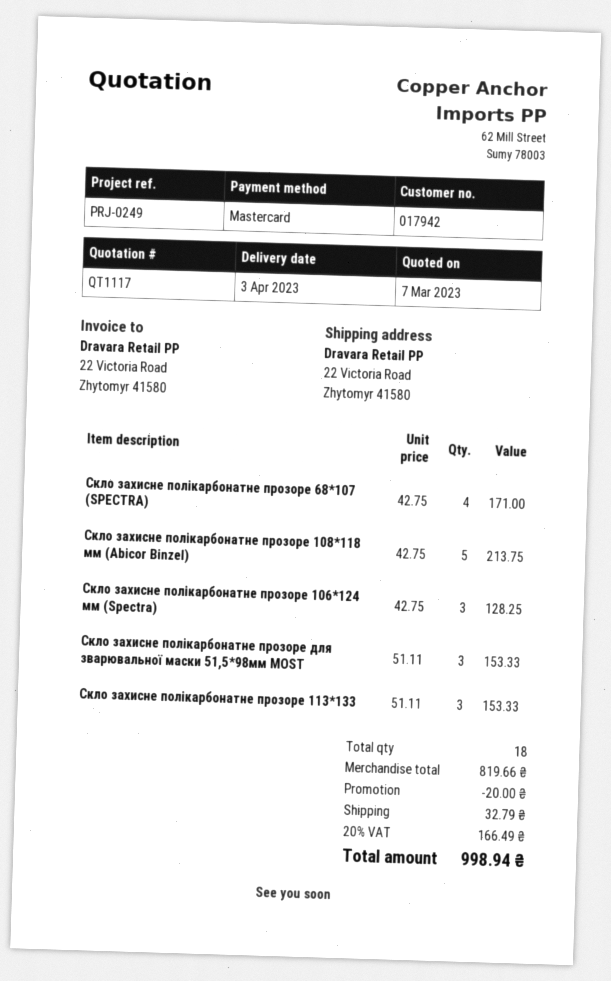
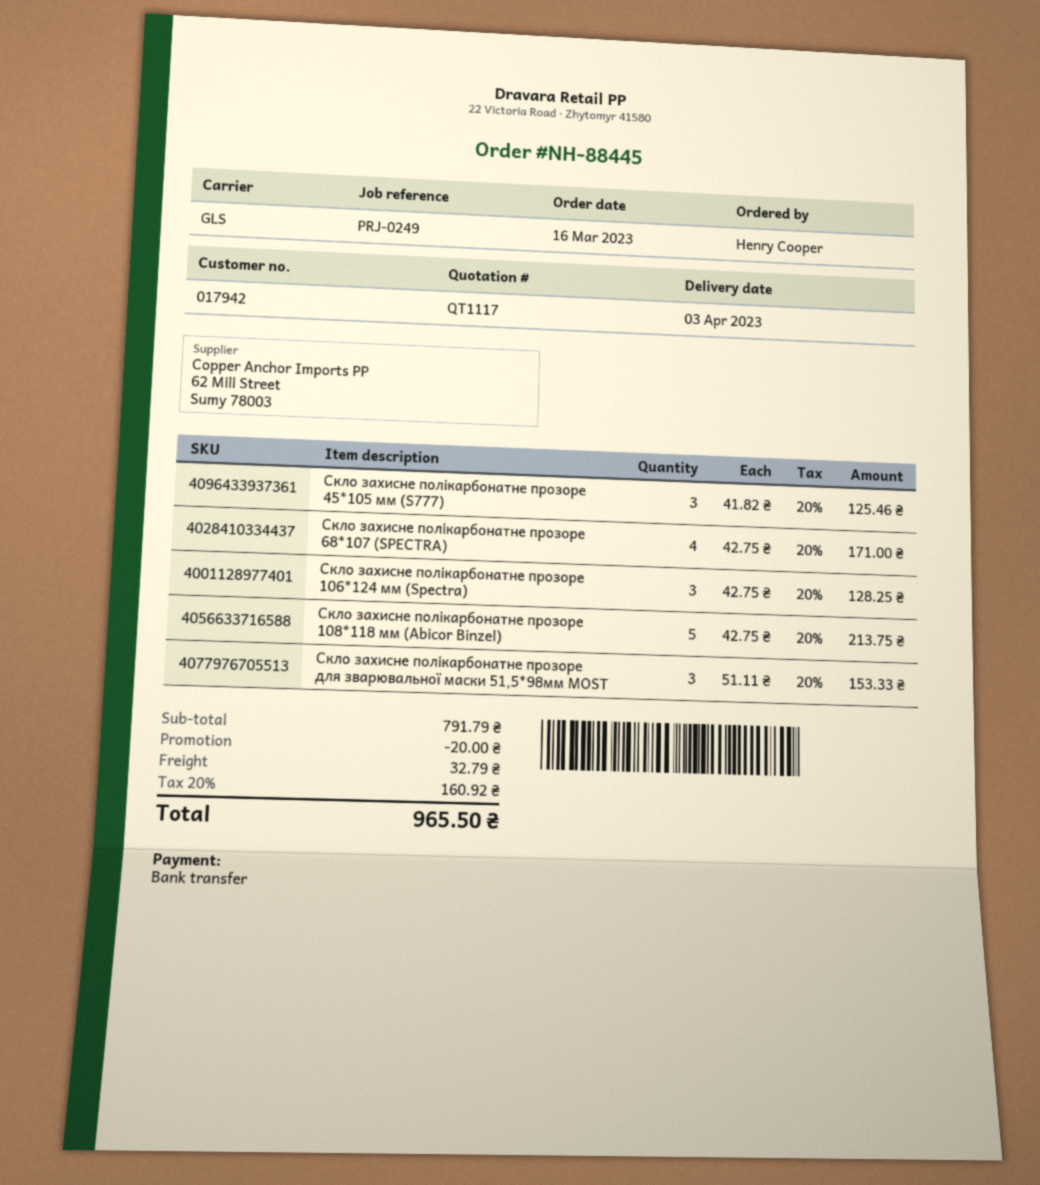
payment method: Mastercard -> bank transfer
Скло захисне полікарбонатне прозоре 113*133: 3 x 51.11 = 153.33 -> none
Скло захисне полікарбонатне прозоре 45*105 мм (S777): none -> 3 x 41.82 = 125.46
subtotal: 819.66 -> 791.79
tax: 20% = 166.49 -> 20% = 160.92
total: 998.94 -> 965.50

